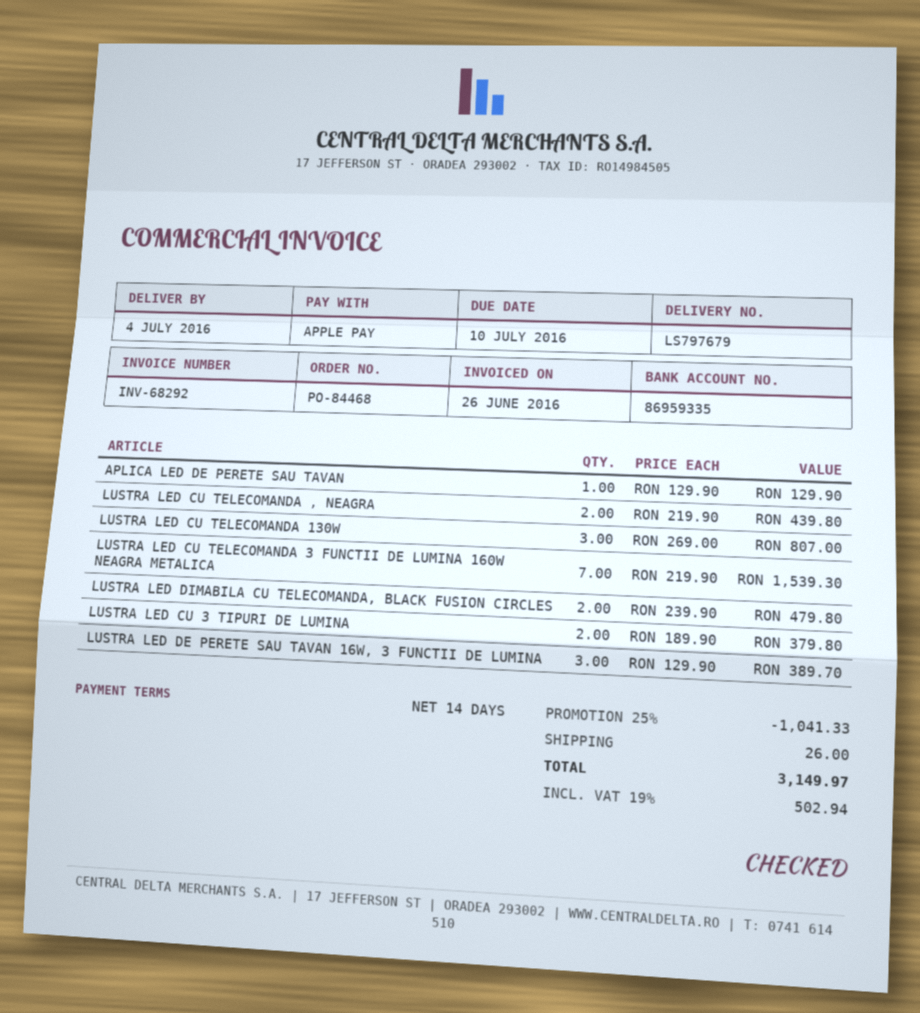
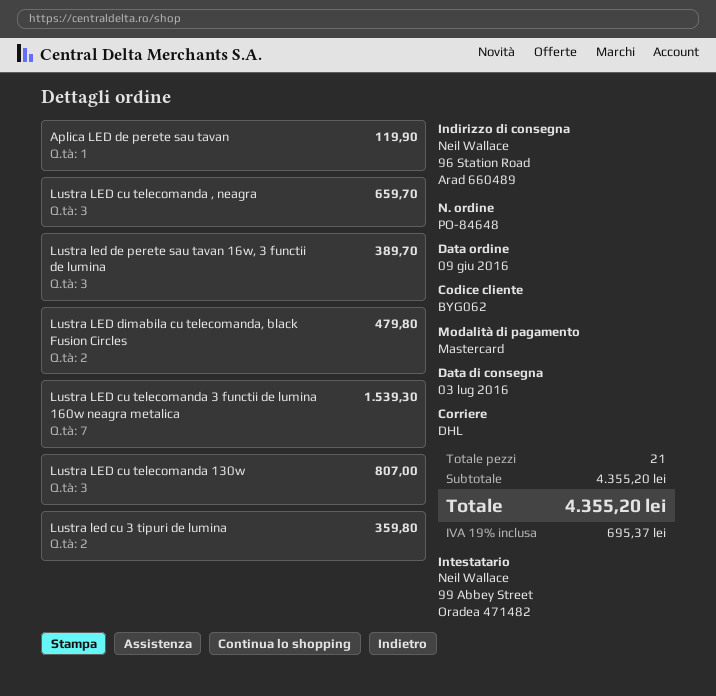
order number: PO-84468 -> PO-84648
delivery date: 2016-07-04 -> 2016-07-03
payment method: Apple Pay -> Mastercard
APLICA LED DE PERETE SAU TAVAN: 1 for 129.90 -> 1 for 119.90
LUSTRA LED CU TELECOMANDA , NEAGRA: 2 for 439.80 -> 3 for 659.70
LUSTRA LED CU 3 TIPURI DE LUMINA: 2 for 379.80 -> 2 for 359.80
discount: 25% = 1041.33 -> none
shipping: 26.00 -> none
tax: 19% = 502.94 -> 19% = 695.37
total: 3149.97 -> 4355.20

